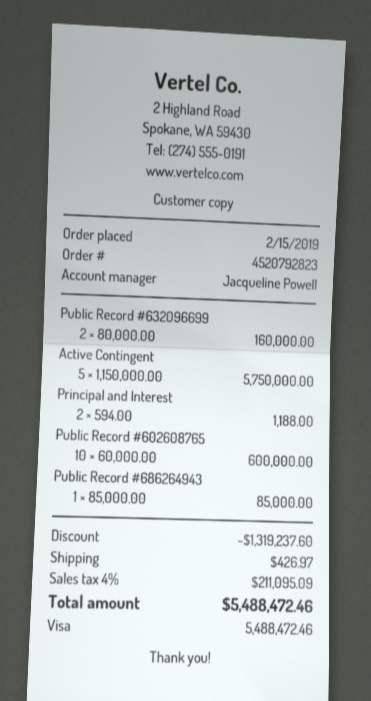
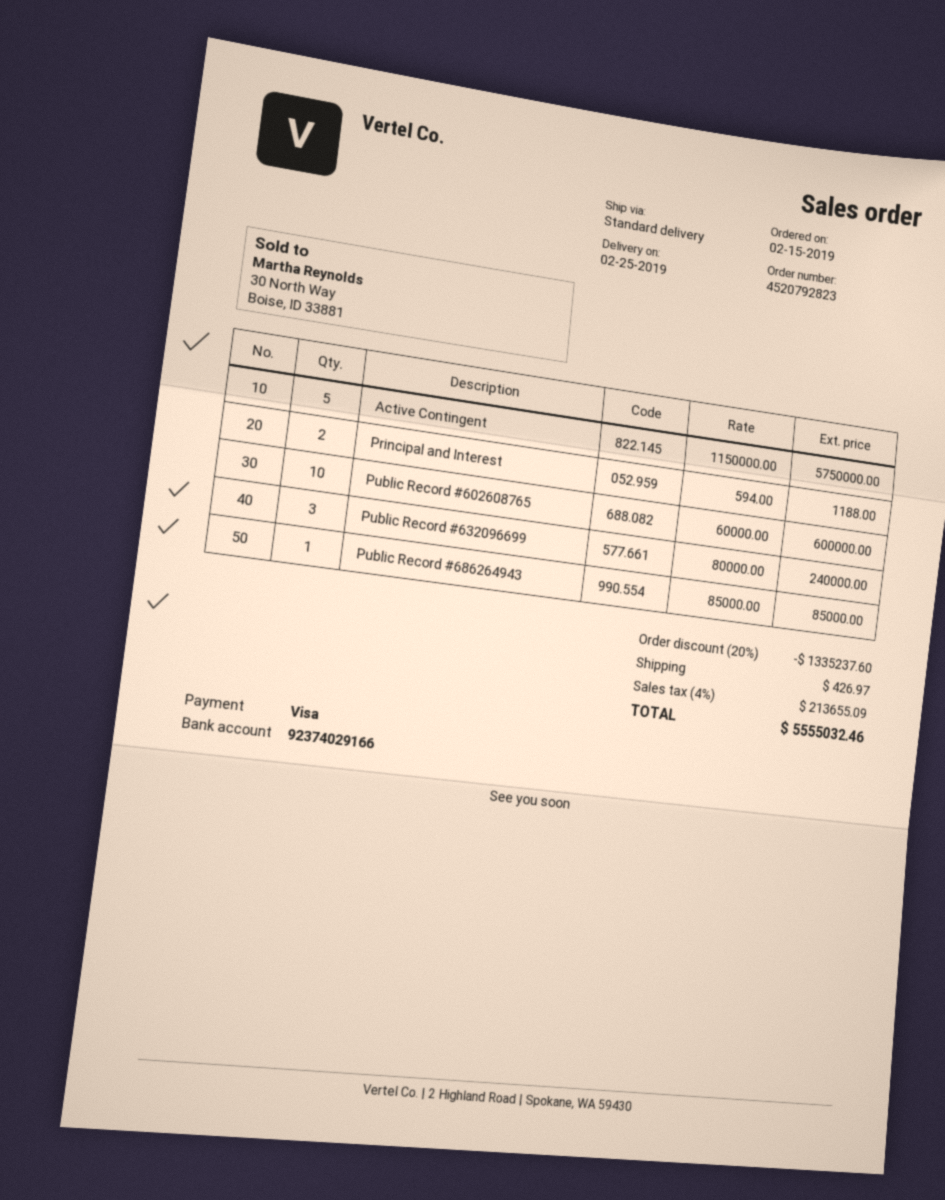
Public Record #632096699: 2 x 80000.00 = 160000.00 -> 3 x 80000.00 = 240000.00
discount: 1319237.60 -> 1335237.60
tax: 4% = 211095.09 -> 4% = 213655.09
total: 5488472.46 -> 5555032.46

